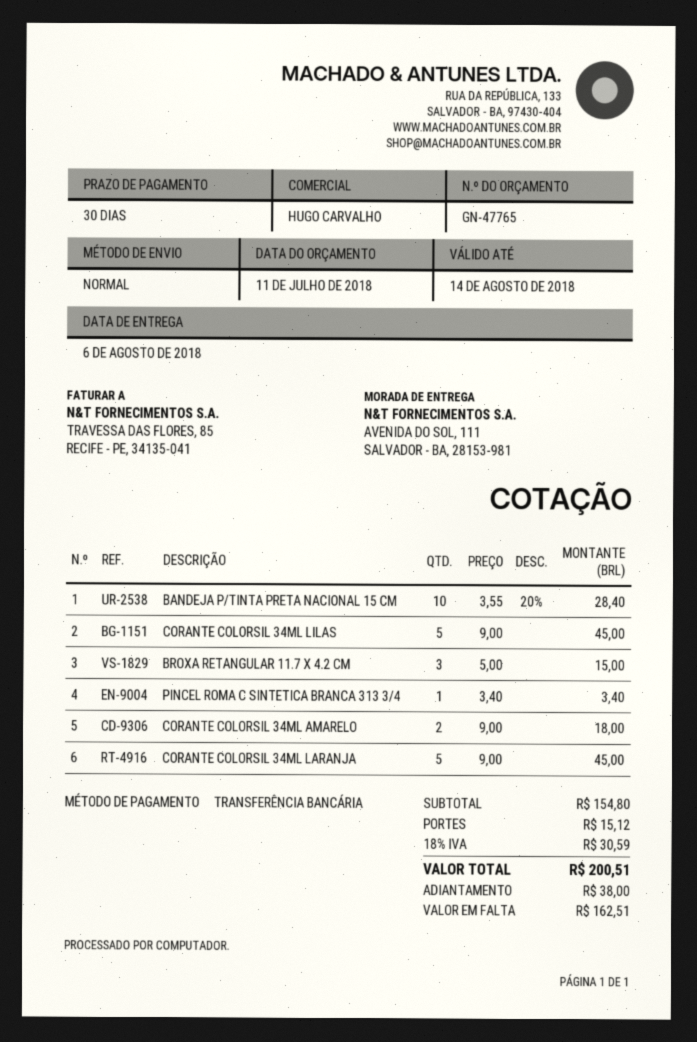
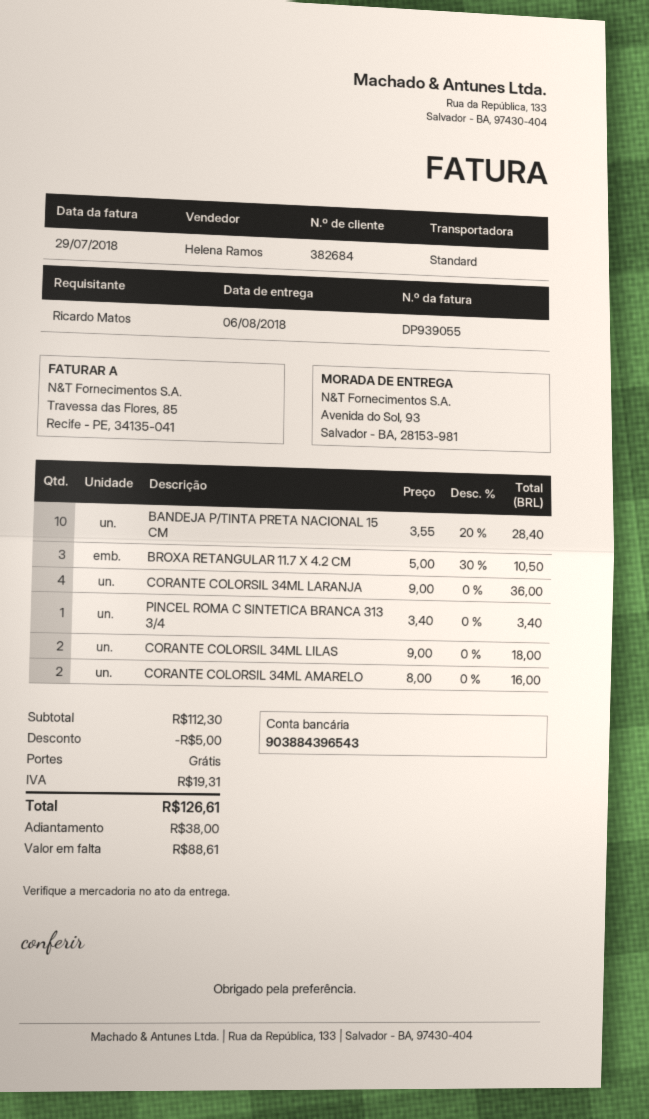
sales rep: HUGO CARVALHO -> Helena Ramos
ship to: AVENIDA DO SOL, 111, SALVADOR - BA, 28153-981 -> Avenida do Sol, 93, Salvador - BA, 28153-981
CORANTE COLORSIL 34ML LILAS: 5 x 9.00 = 45.00 -> 2 x 9.00 = 18.00
BROXA RETANGULAR 11.7 X 4.2 CM: 3 x 5.00 = 15.00 -> 3 x 5.00 - 30% = 10.50
CORANTE COLORSIL 34ML AMARELO: 2 x 9.00 = 18.00 -> 2 x 8.00 = 16.00
CORANTE COLORSIL 34ML LARANJA: 5 x 9.00 = 45.00 -> 4 x 9.00 = 36.00
subtotal: 154.80 -> 112.30
discount: none -> 5.00
shipping: 15.12 -> 0.00
tax: 30.59 -> 19.31
total: 200.51 -> 126.61
balance: 162.51 -> 88.61

